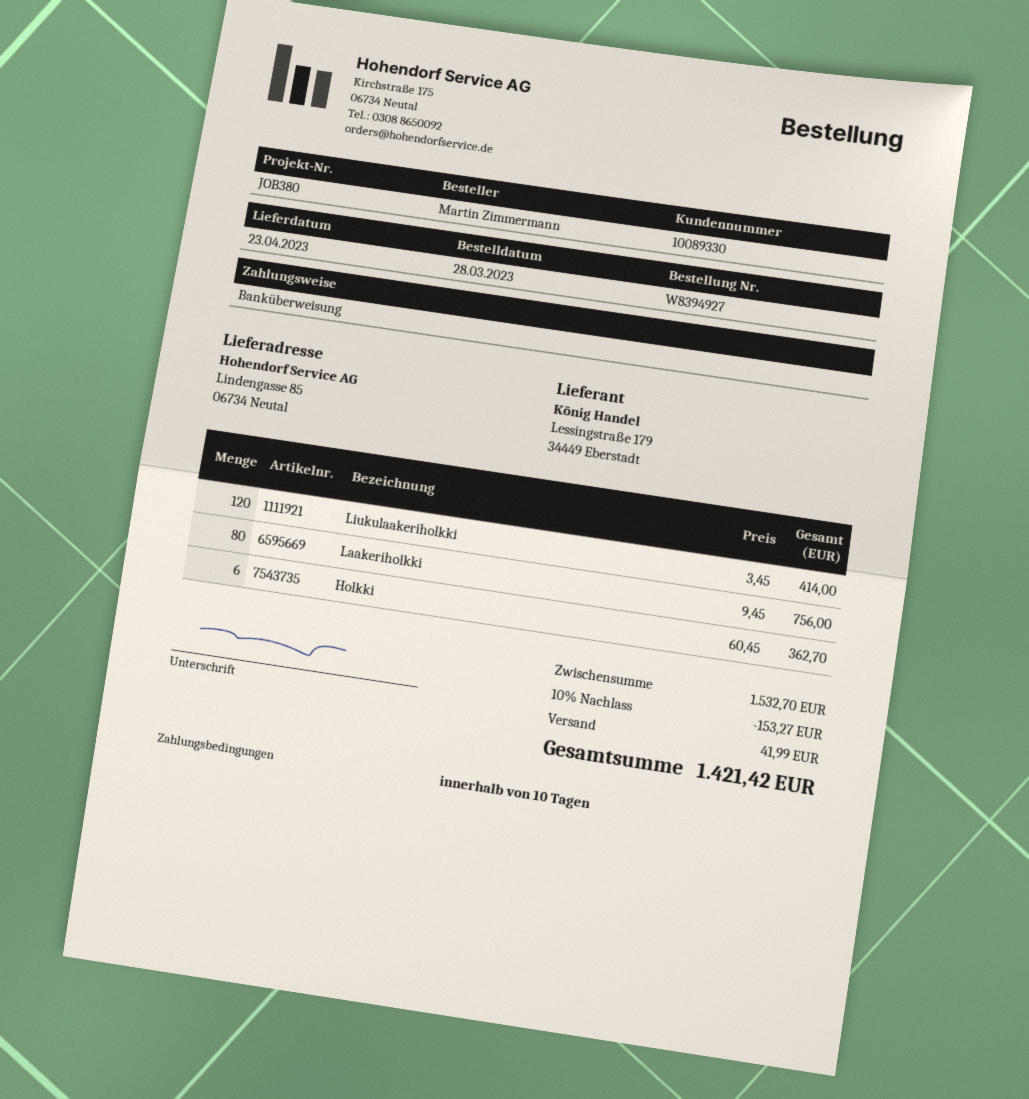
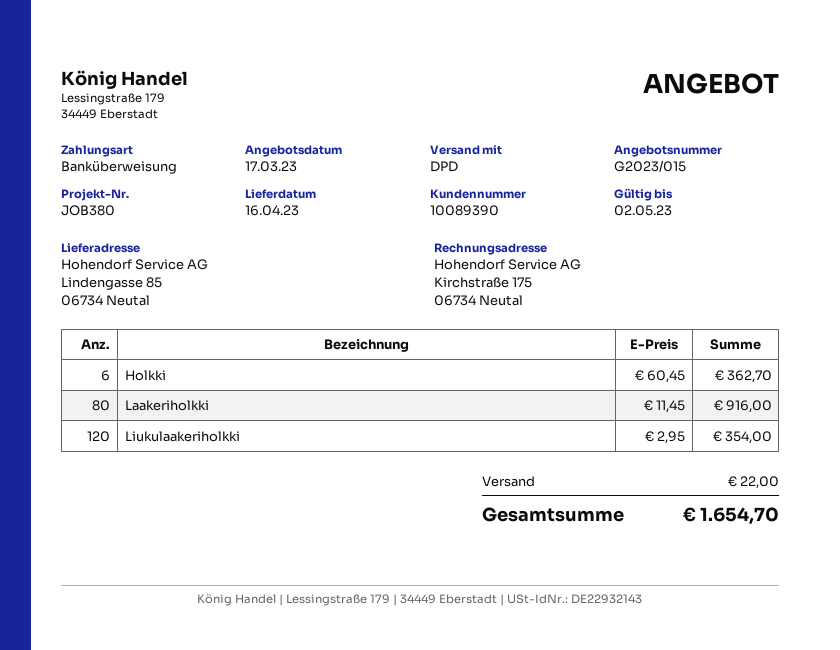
delivery date: 2023-04-23 -> 2023-04-16
customer number: 10089330 -> 10089390
Liukulaakeriholkki: 120 x 3.45 = 414.00 -> 120 x 2.95 = 354.00
Laakeriholkki: 80 x 9.45 = 756.00 -> 80 x 11.45 = 916.00
discount: 10% = 153.27 -> none
shipping: 41.99 -> 22.00
total: 1421.42 -> 1654.70

